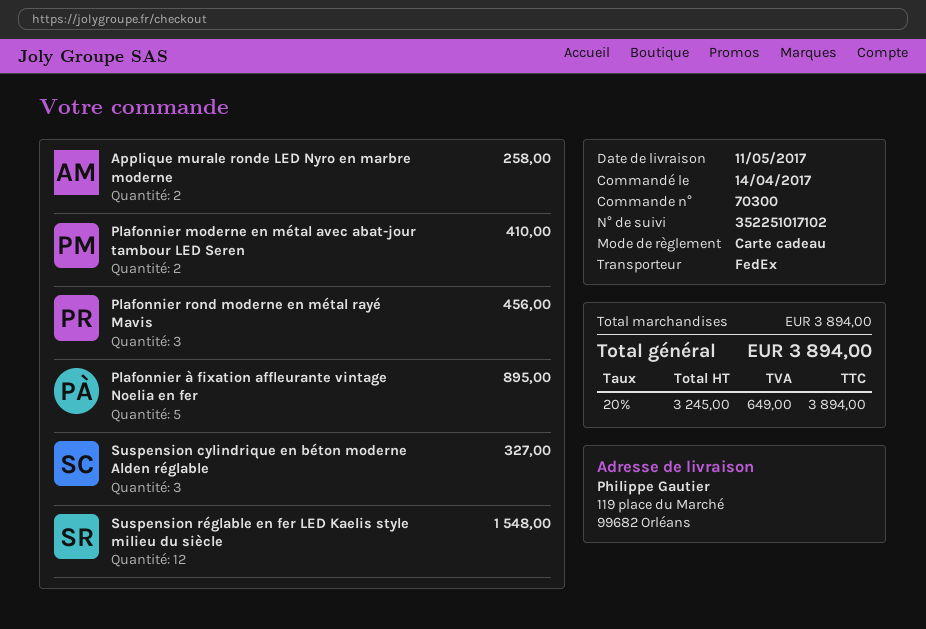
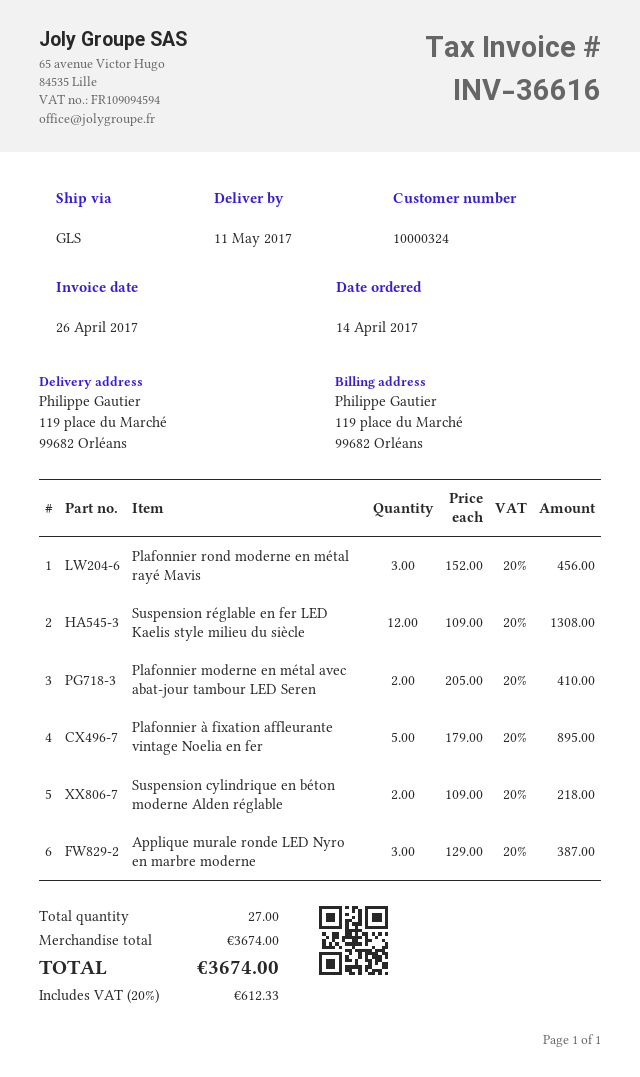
shipping method: FedEx -> GLS
Applique murale ronde LED Nyro en marbre moderne: 2 for 258.00 -> 3 for 387.00
Suspension cylindrique en béton moderne Alden réglable: 3 for 327.00 -> 2 for 218.00
Suspension réglable en fer LED Kaelis style milieu du siècle: 12 for 1548.00 -> 12 for 1308.00
subtotal: 3894.00 -> 3674.00
tax: 20% = 649.00 -> 20% = 612.33
total: 3894.00 -> 3674.00

